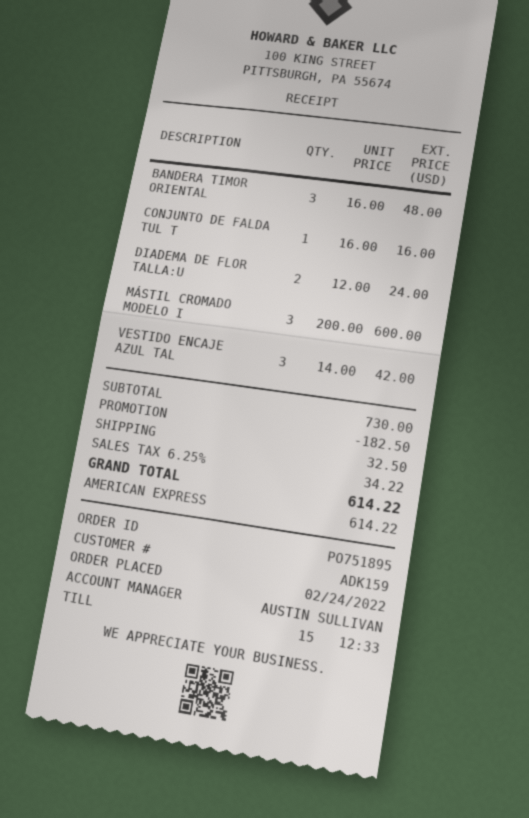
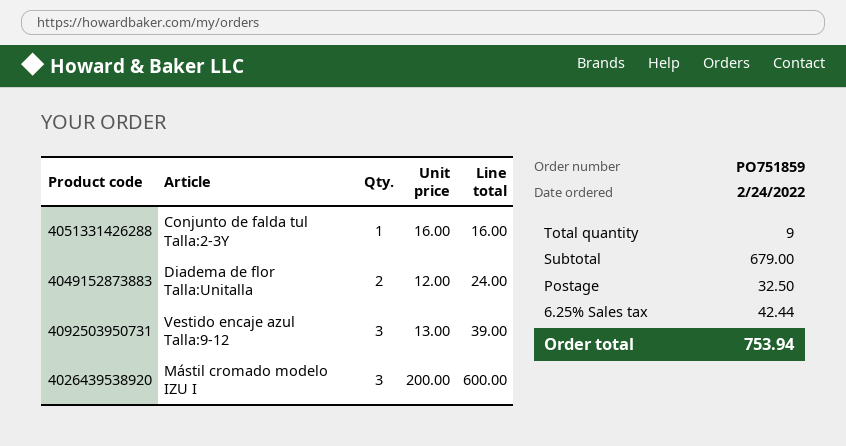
order number: PO751895 -> PO751859
BANDERA TIMOR ORIENTAL: 3 x 16.00 = 48.00 -> none
VESTIDO ENCAJE AZUL TAL: 3 x 14.00 = 42.00 -> 3 x 13.00 = 39.00
subtotal: 730.00 -> 679.00
discount: 182.50 -> none
tax: 6.25% = 34.22 -> 6.25% = 42.44
total: 614.22 -> 753.94

